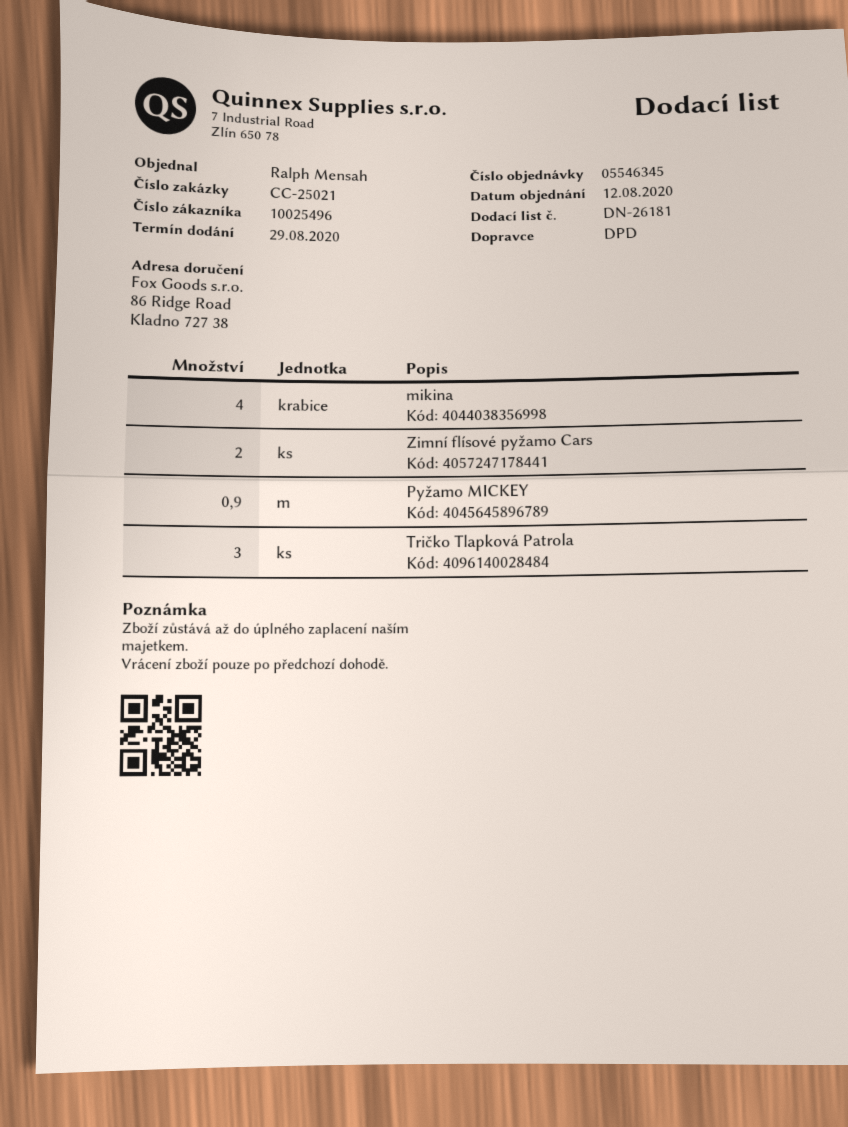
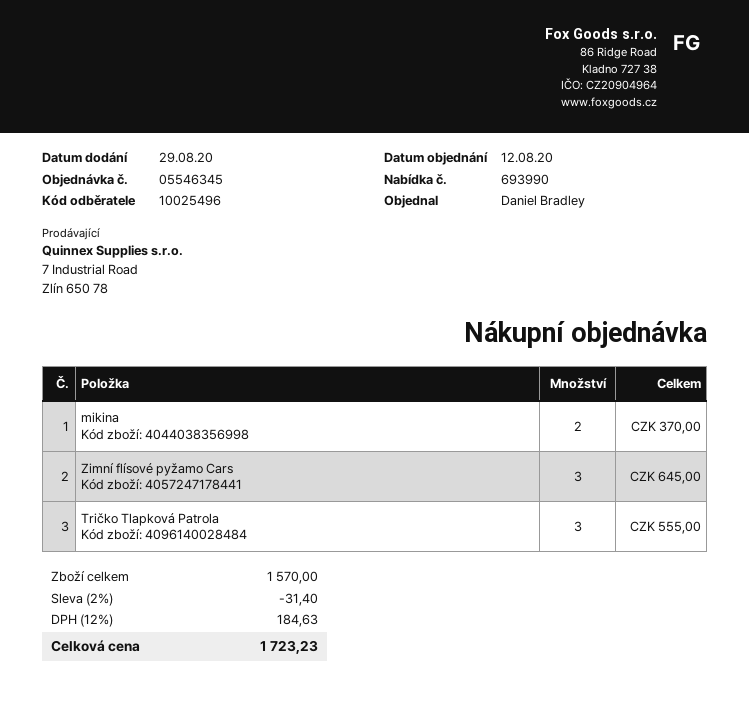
ordered by: Ralph Mensah -> Daniel Bradley
mikina: 4 -> 2
Zimní flísové pyžamo Cars: 2 -> 3
Pyžamo MICKEY: 0.9 -> none

